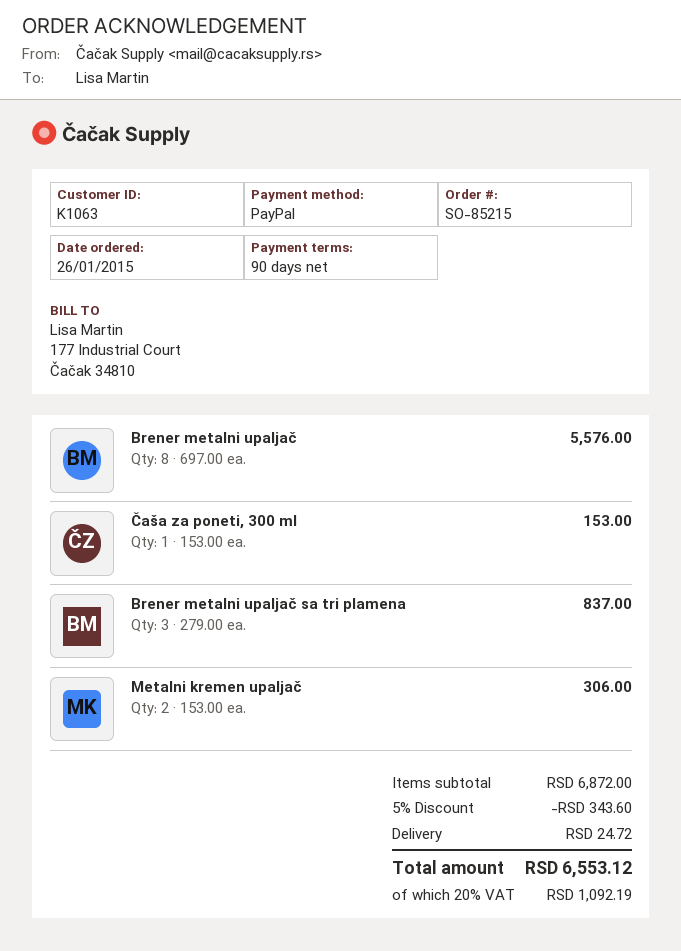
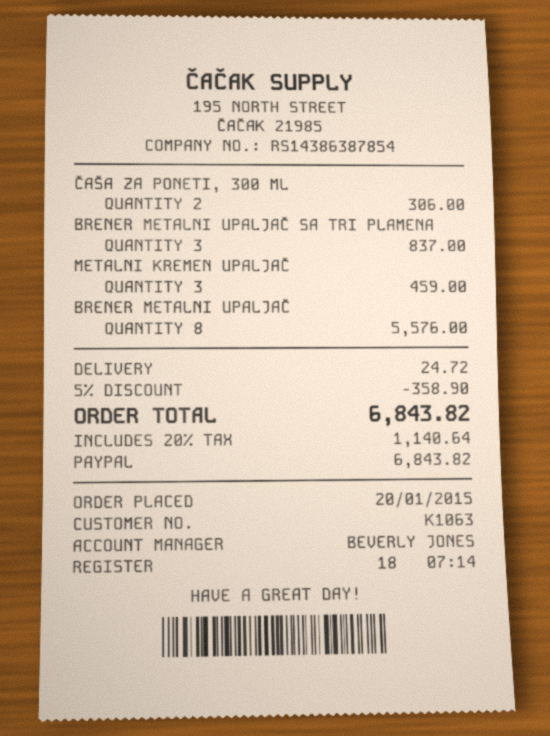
order date: 2015-01-26 -> 2015-01-20
Čaša za poneti, 300 ml: 1 for 153.00 -> 2 for 306.00
Metalni kremen upaljač: 2 for 306.00 -> 3 for 459.00
discount: 5% = 343.60 -> 5% = 358.90
tax: 20% = 1092.19 -> 20% = 1140.64
total: 6553.12 -> 6843.82

